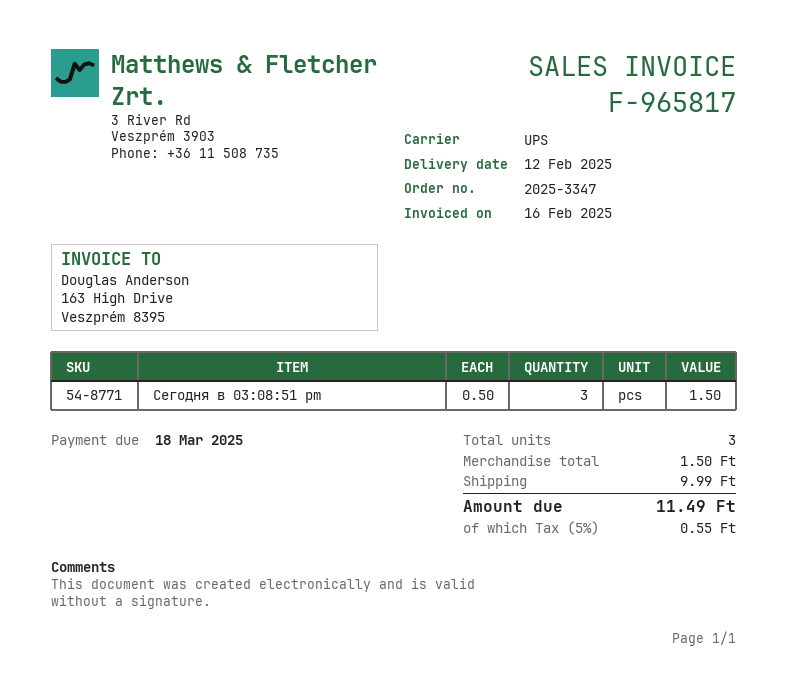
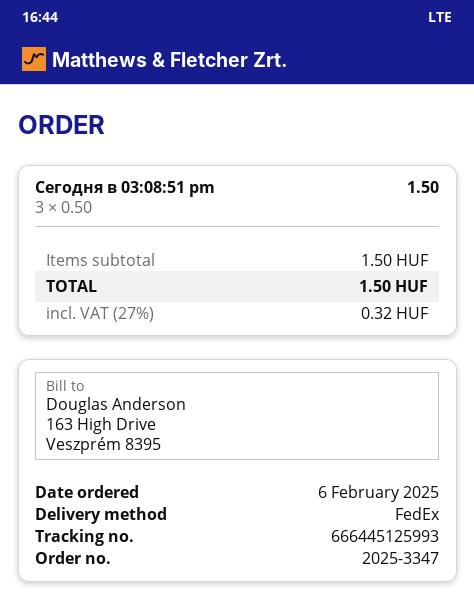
shipping method: UPS -> FedEx
shipping: 9.99 -> none
tax: 5% = 0.55 -> 27% = 0.32
total: 11.49 -> 1.50

